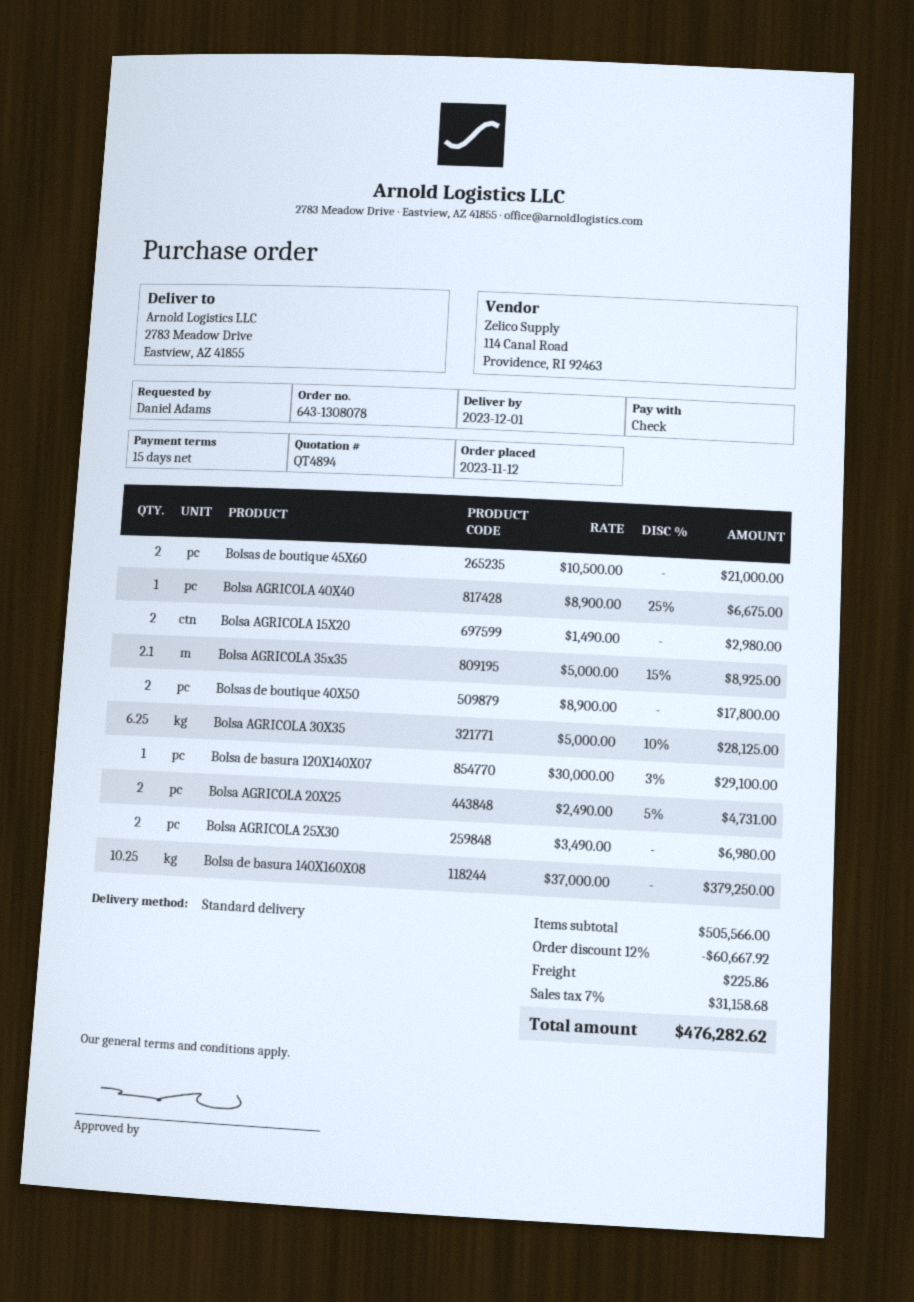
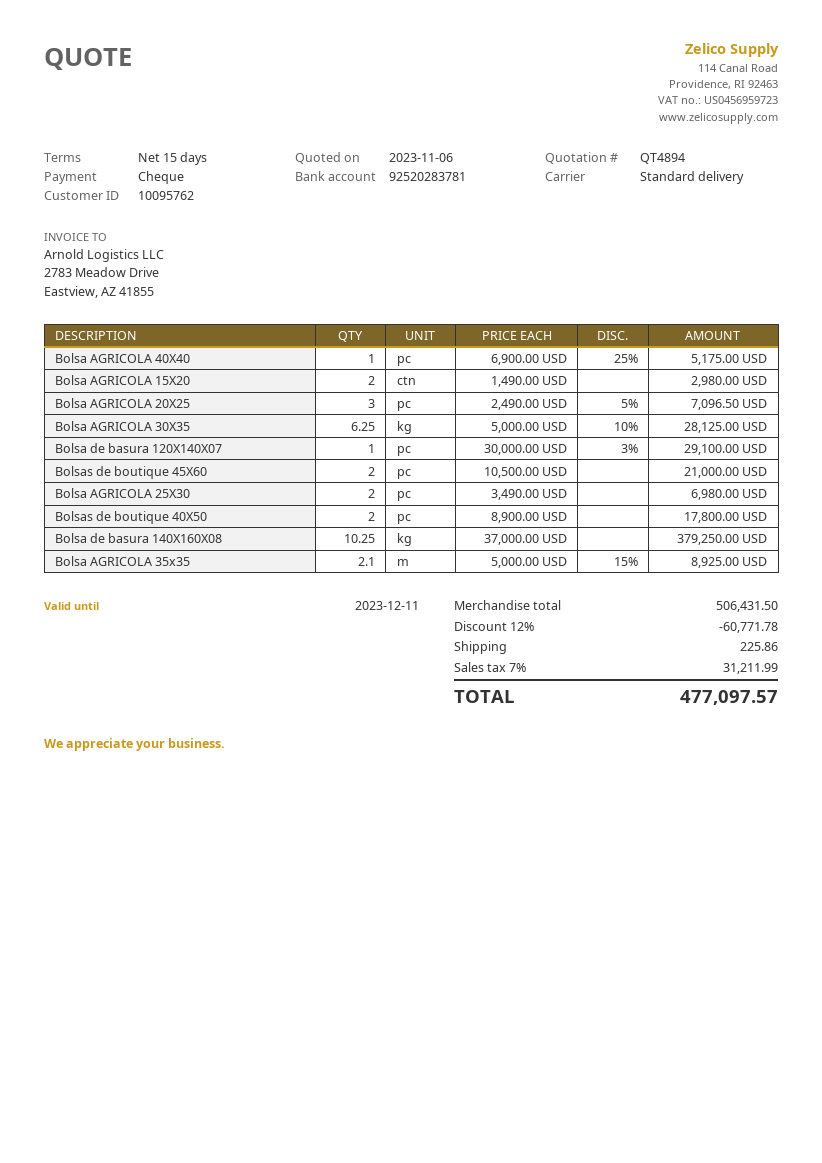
Bolsa AGRICOLA 40X40: 1 x 8900.00 - 25% = 6675.00 -> 1 x 6900.00 - 25% = 5175.00
Bolsa AGRICOLA 20X25: 2 x 2490.00 - 5% = 4731.00 -> 3 x 2490.00 - 5% = 7096.50
subtotal: 505566.00 -> 506431.50
discount: 12% = 60667.92 -> 12% = 60771.78
tax: 7% = 31158.68 -> 7% = 31211.99
total: 476282.62 -> 477097.57

